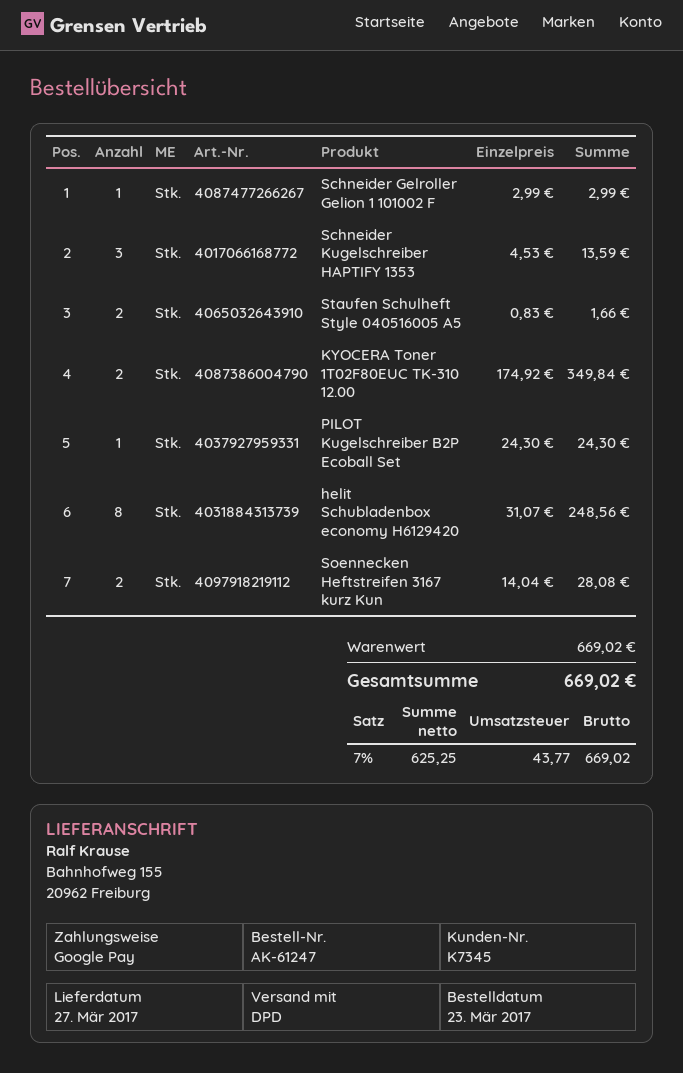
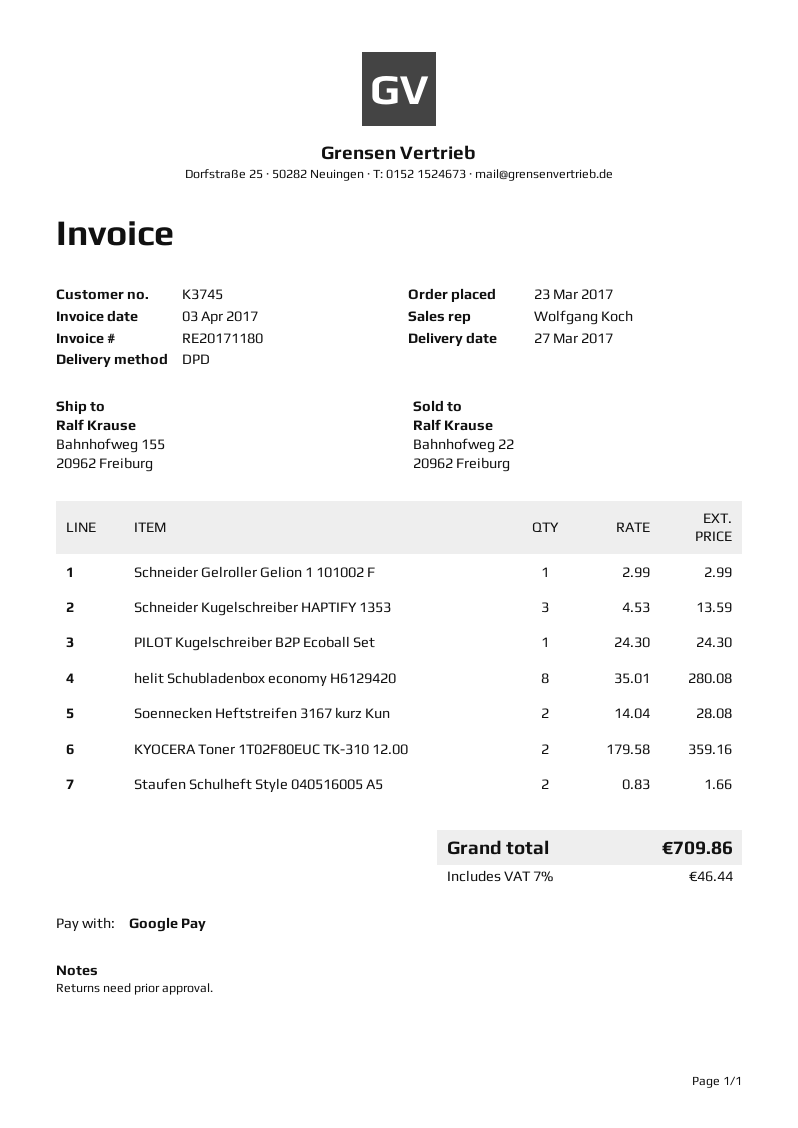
customer number: K7345 -> K3745
KYOCERA Toner 1T02F80EUC TK-310 12.00: 2 x 174.92 = 349.84 -> 2 x 179.58 = 359.16
helit Schubladenbox economy H6129420: 8 x 31.07 = 248.56 -> 8 x 35.01 = 280.08
tax: 7% = 43.77 -> 7% = 46.44
total: 669.02 -> 709.86

